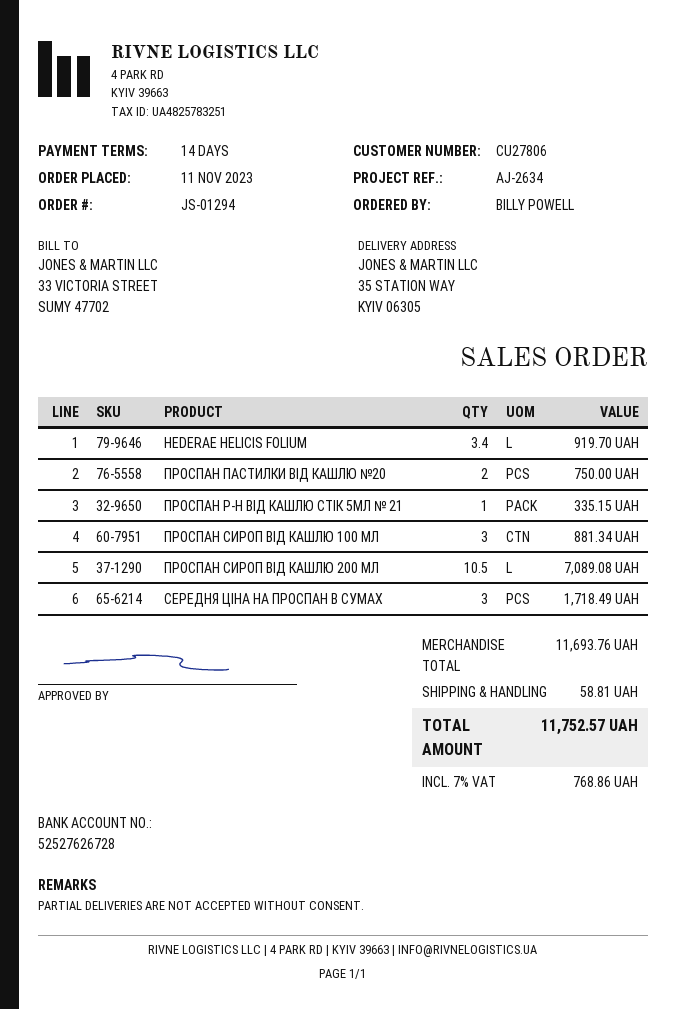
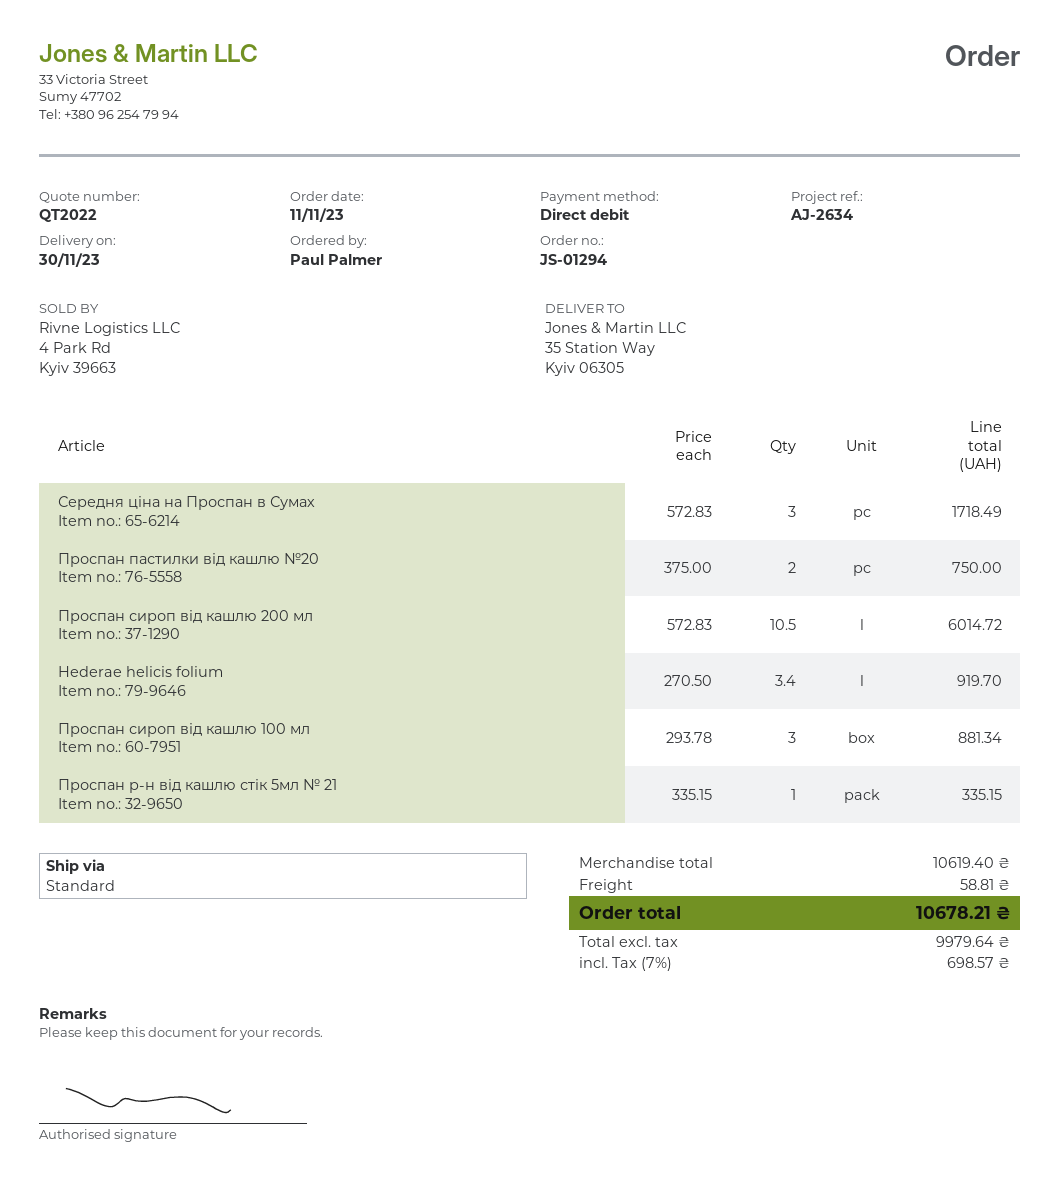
ordered by: BILLY POWELL -> Paul Palmer
ПРОСПАН СИРОП ВІД КАШЛЮ 200 МЛ: 10.5 for 7089.08 -> 10.5 for 6014.72
subtotal: 11693.76 -> 10619.40
tax: 7% = 768.86 -> 7% = 698.57
total: 11752.57 -> 10678.21

